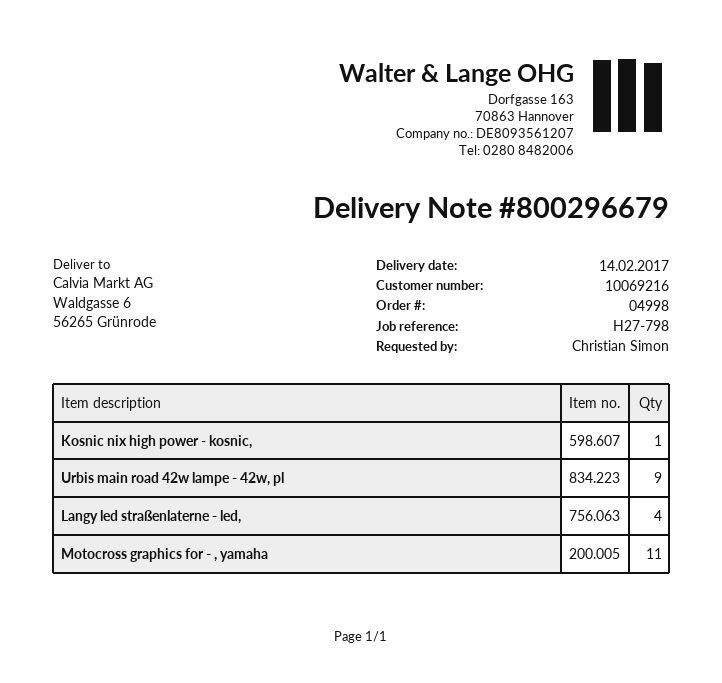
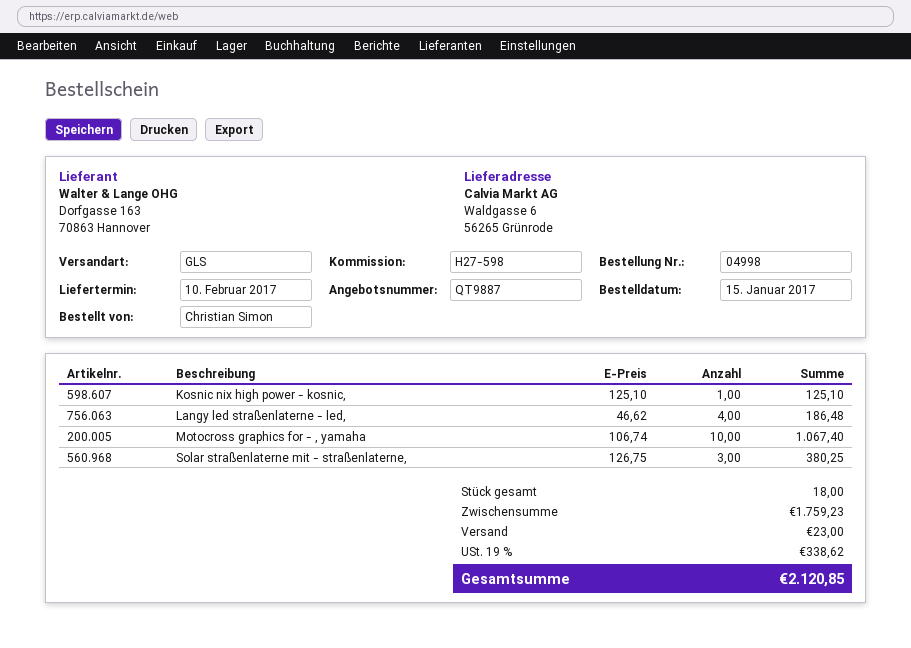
delivery date: 2017-02-14 -> 2017-02-10
reference: H27-798 -> H27-598
Urbis main road 42w lampe - 42w, pl: 9 -> none
Motocross graphics for - , yamaha: 11 -> 10
Solar straßenlaterne mit - straßenlaterne,: none -> 3

